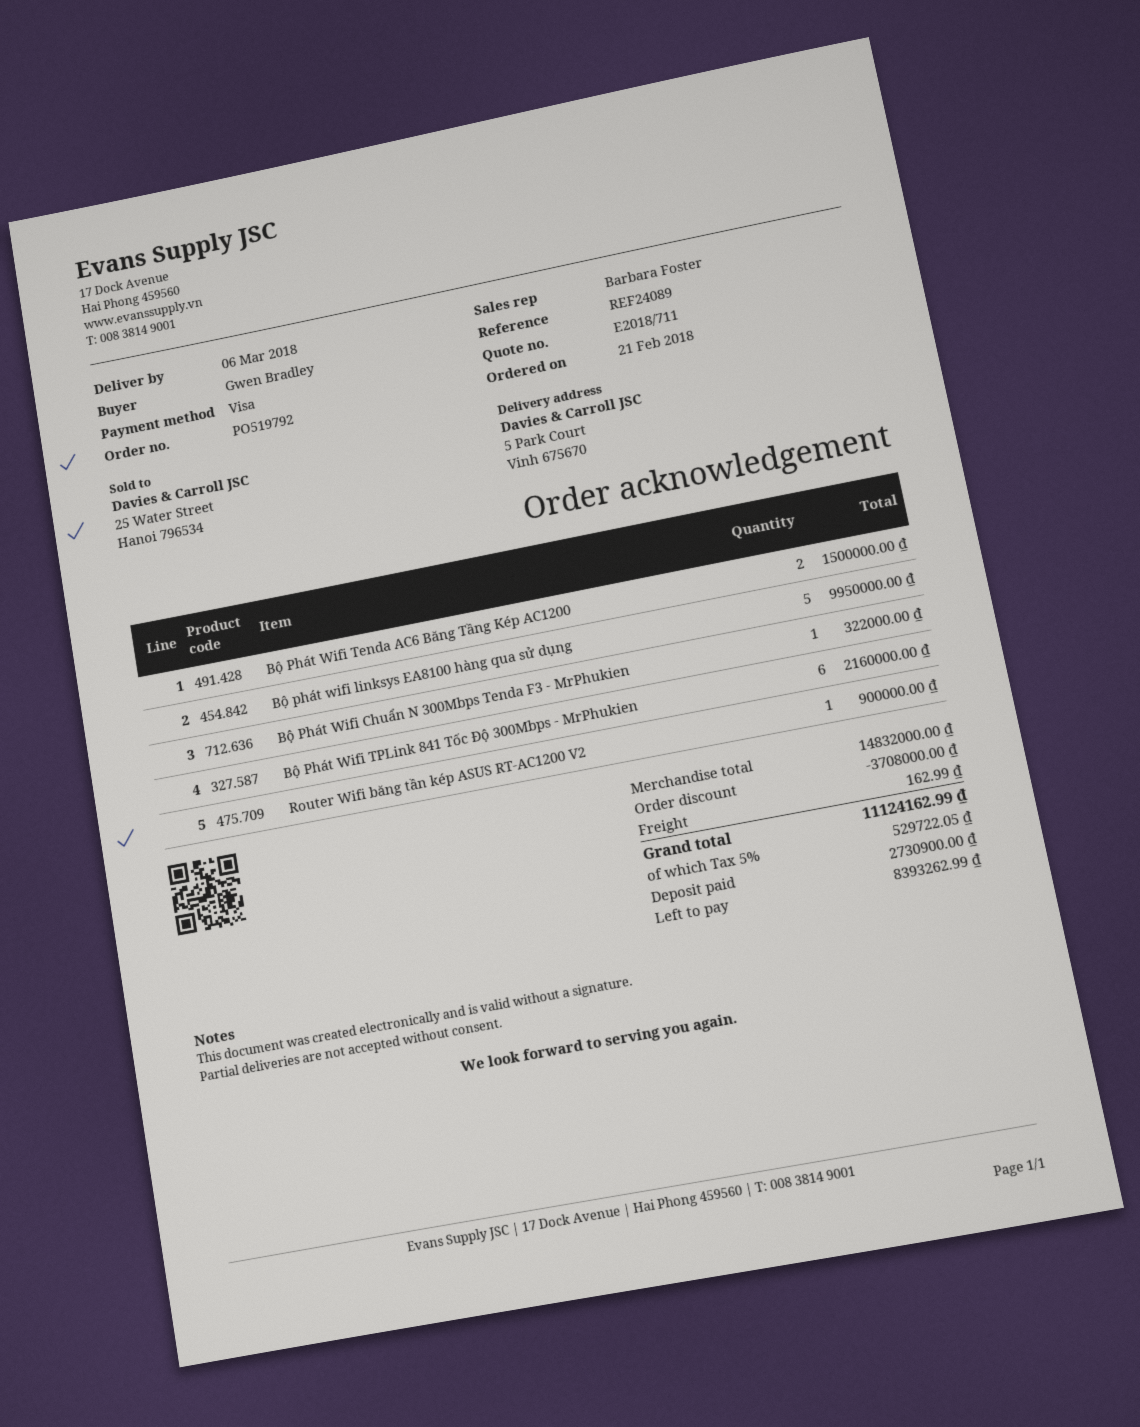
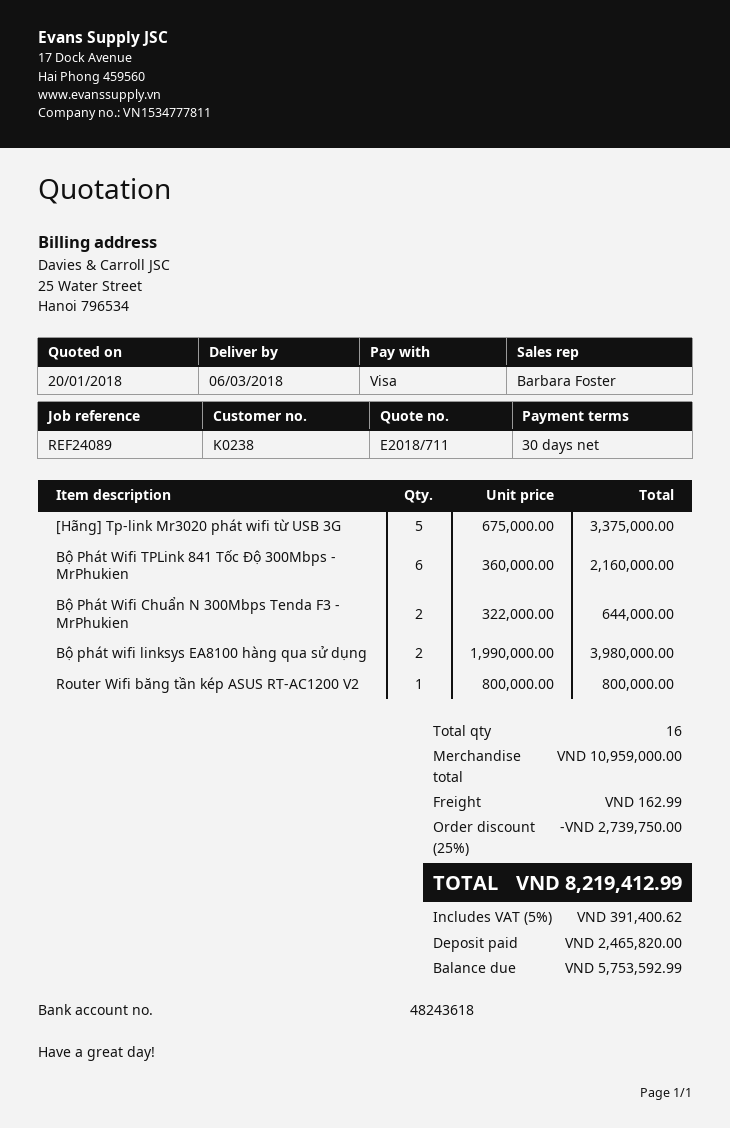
Bộ Phát Wifi Tenda AC6 Băng Tầng Kép AC1200: 2 for 1500000.00 -> none
Bộ phát wifi linksys EA8100 hàng qua sử dụng: 5 for 9950000.00 -> 2 for 3980000.00
Bộ Phát Wifi Chuẩn N 300Mbps Tenda F3 - MrPhukien: 1 for 322000.00 -> 2 for 644000.00
Router Wifi băng tần kép ASUS RT-AC1200 V2: 1 for 900000.00 -> 1 for 800000.00
[Hãng] Tp-link Mr3020 phát wifi từ USB 3G: none -> 5 for 3375000.00
subtotal: 14832000.00 -> 10959000.00
discount: 3708000.00 -> 2739750.00
tax: 5% = 529722.05 -> 5% = 391400.62
total: 11124162.99 -> 8219412.99
deposit: 2730900.00 -> 2465820.00
balance: 8393262.99 -> 5753592.99

